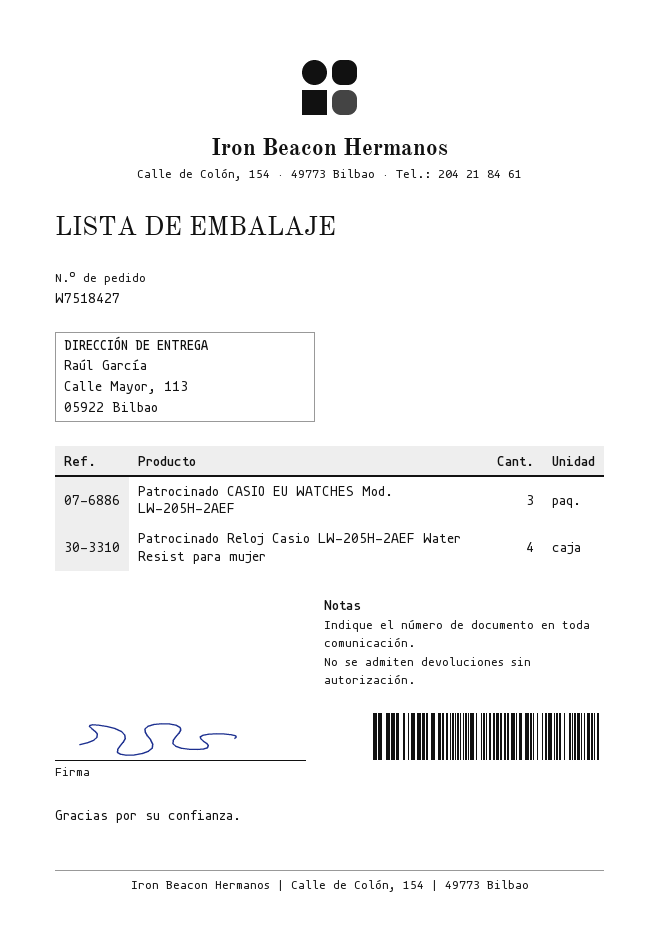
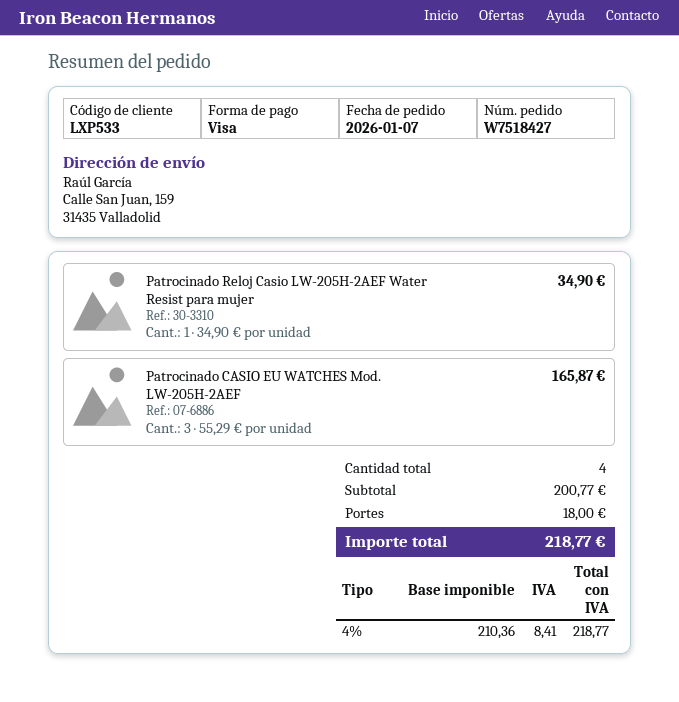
ship to: Calle Mayor, 113, 05922 Bilbao -> Calle San Juan, 159, 31435 Valladolid
Patrocinado Reloj Casio LW-205H-2AEF Water Resist para mujer: 4 -> 1

